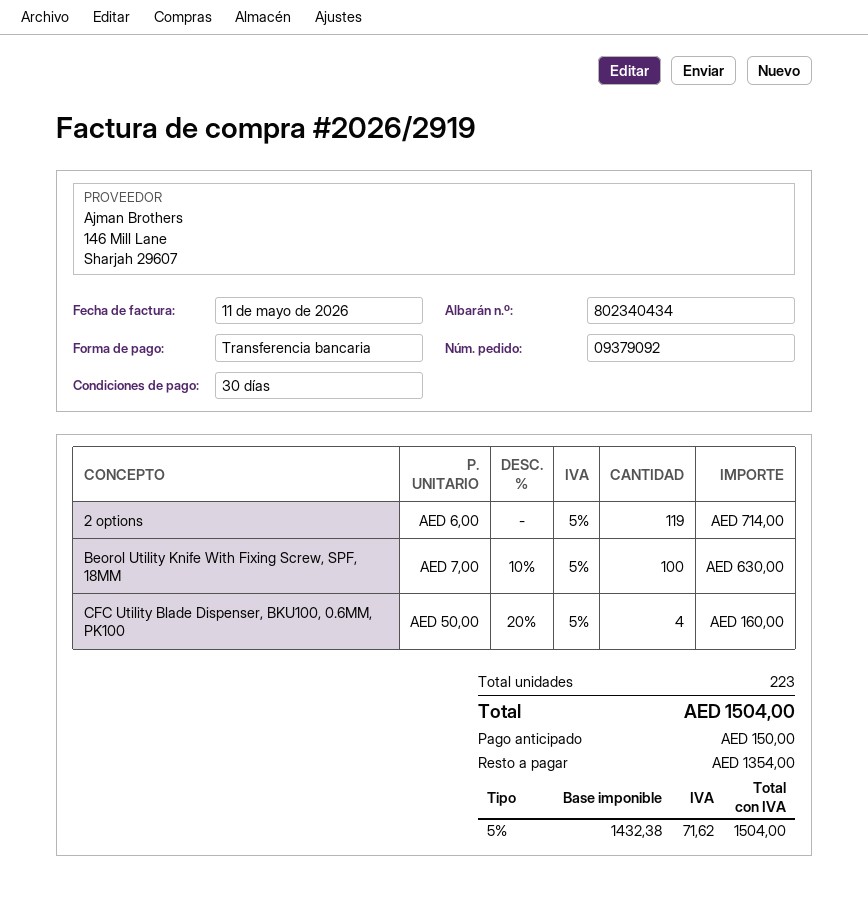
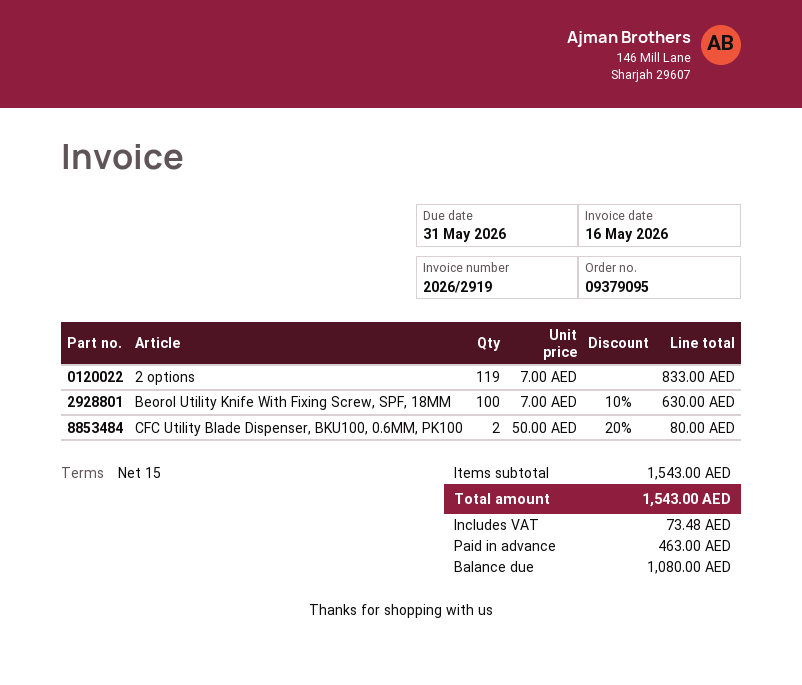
order number: 09379092 -> 09379095
invoice date: 2026-05-11 -> 2026-05-16
payment terms: 30 days -> 15 days
2 options: 119 x 6.00 = 714.00 -> 119 x 7.00 = 833.00
CFC Utility Blade Dispenser, BKU100, 0.6MM, PK100: 4 x 50.00 - 20% = 160.00 -> 2 x 50.00 - 20% = 80.00
tax: 71.62 -> 73.48
total: 1504.00 -> 1543.00
deposit: 150.00 -> 463.00
balance: 1354.00 -> 1080.00

